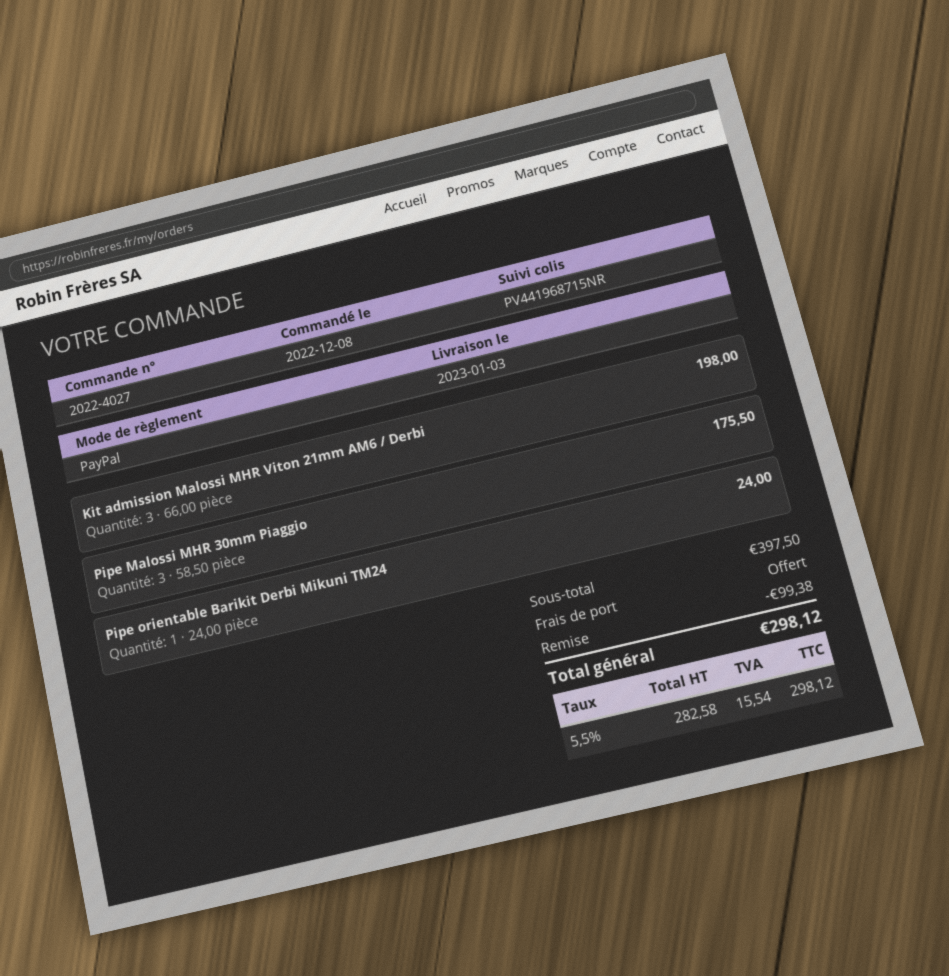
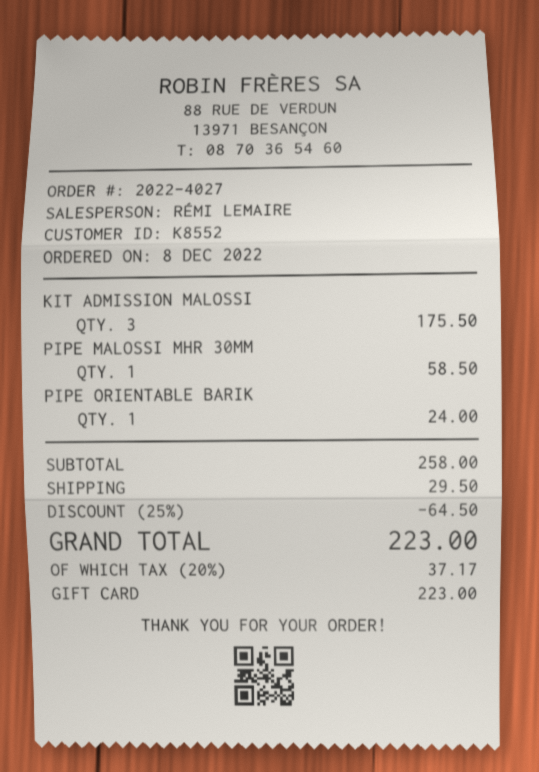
payment method: PayPal -> gift card
Kit admission Malossi MHR Viton 21mm AM6 / Derbi: 3 for 198.00 -> 3 for 175.50
Pipe Malossi MHR 30mm Piaggio: 3 for 175.50 -> 1 for 58.50
subtotal: 397.50 -> 258.00
discount: 99.38 -> 64.50
shipping: 0.00 -> 29.50
tax: 5.5% = 15.54 -> 20% = 37.17
total: 298.12 -> 223.00

